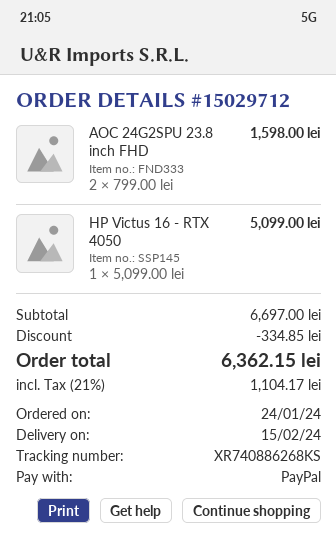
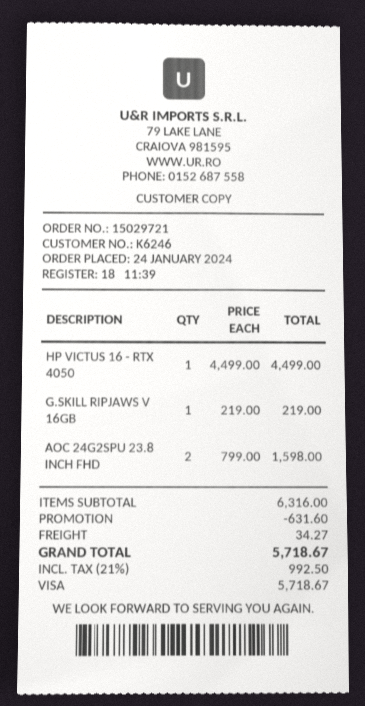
order number: 15029712 -> 15029721
payment method: PayPal -> Visa
HP Victus 16 - RTX 4050: 1 x 5099.00 = 5099.00 -> 1 x 4499.00 = 4499.00
G.SKILL RIPJAWS V 16GB: none -> 1 x 219.00 = 219.00
subtotal: 6697.00 -> 6316.00
discount: 334.85 -> 631.60
shipping: none -> 34.27
tax: 21% = 1104.17 -> 21% = 992.50
total: 6362.15 -> 5718.67

